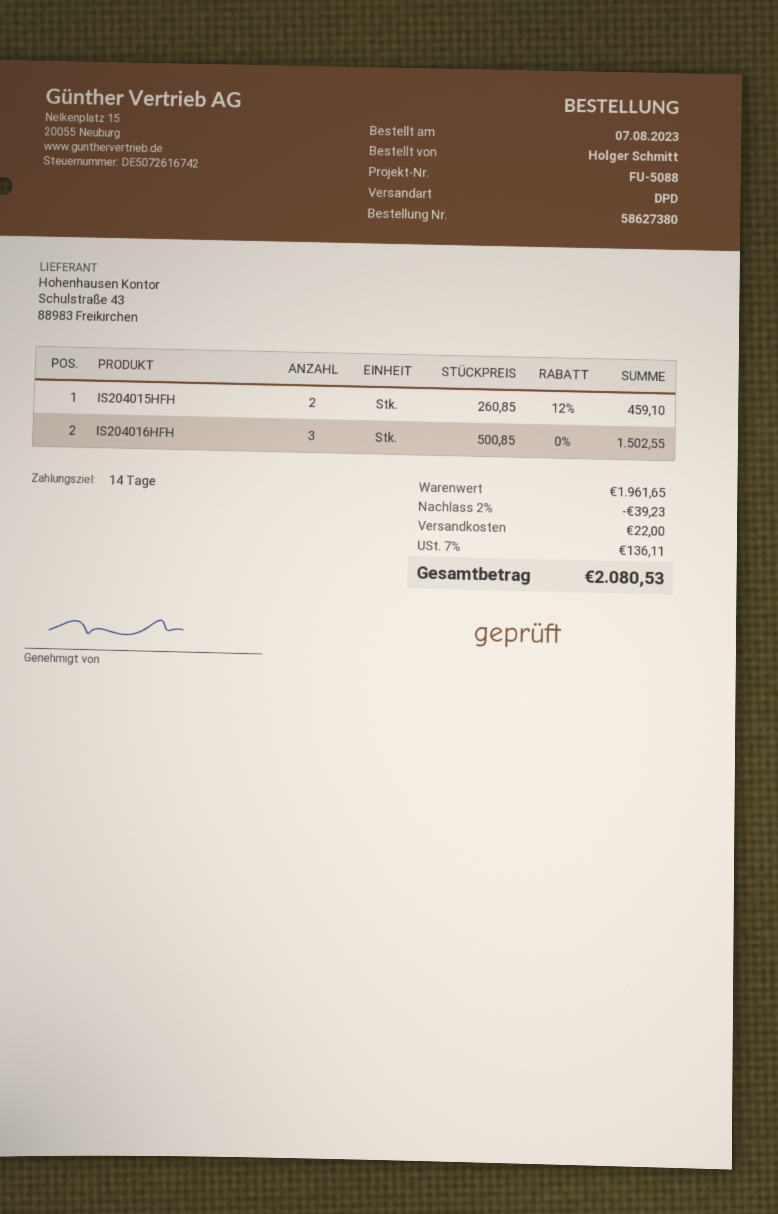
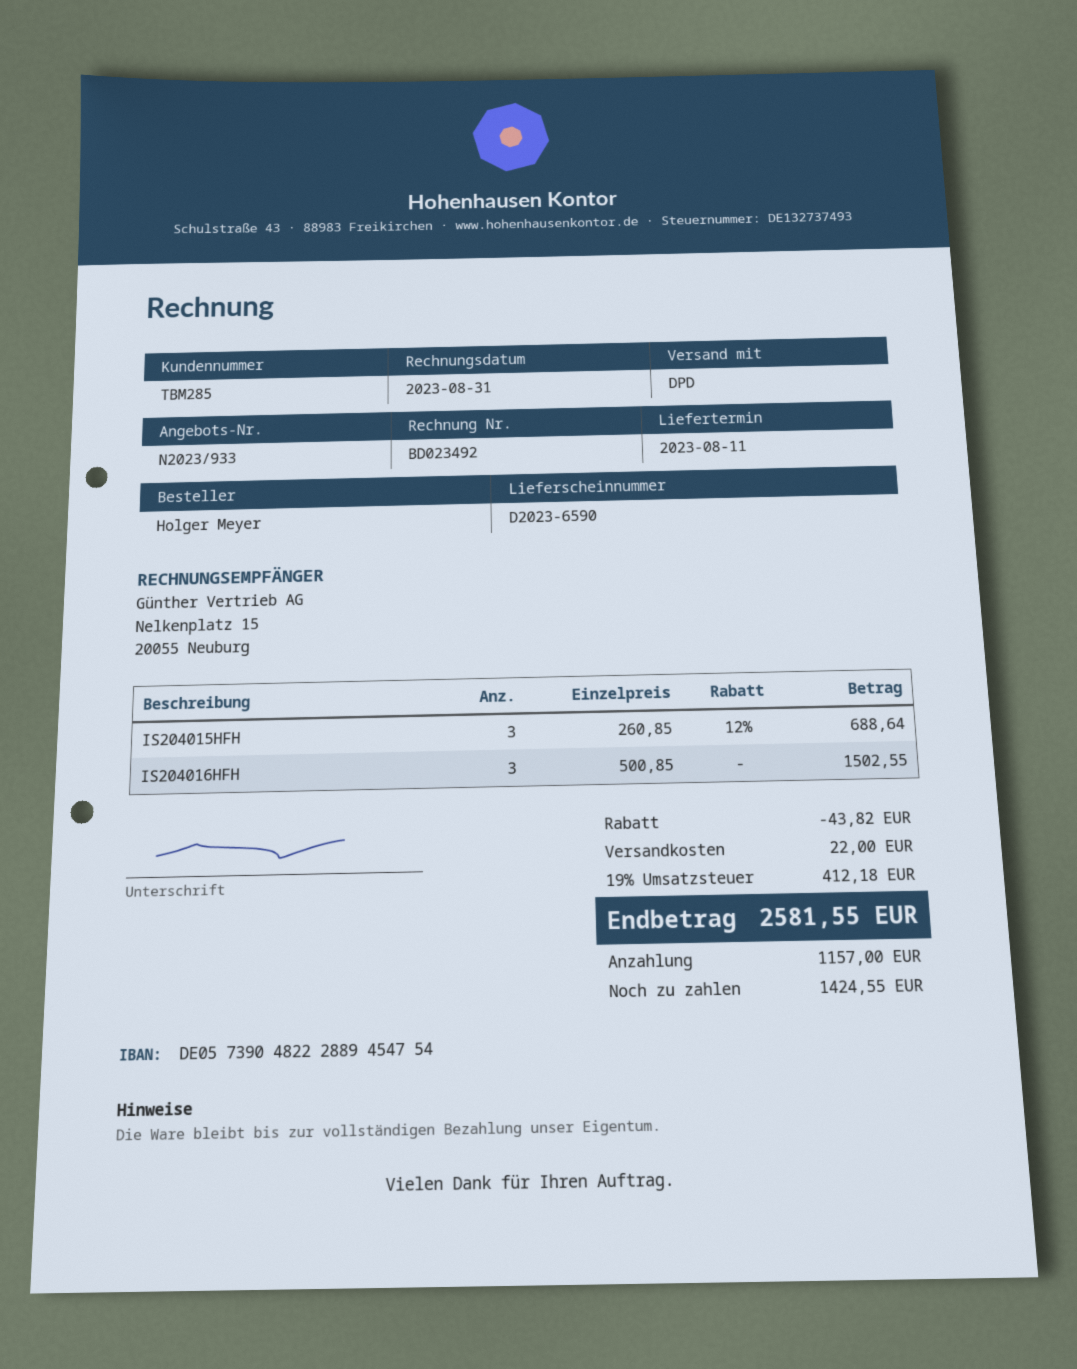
ordered by: Holger Schmitt -> Holger Meyer
IS204015HFH: 2 x 260.85 - 12% = 459.10 -> 3 x 260.85 - 12% = 688.64
discount: 39.23 -> 43.82
tax: 7% = 136.11 -> 19% = 412.18
total: 2080.53 -> 2581.55

